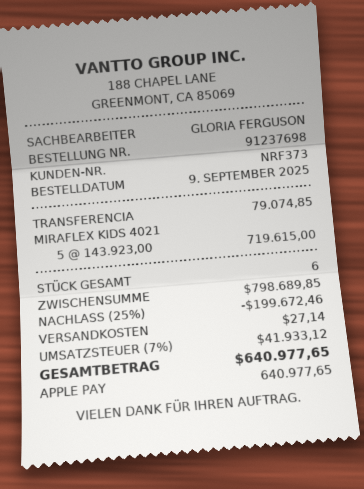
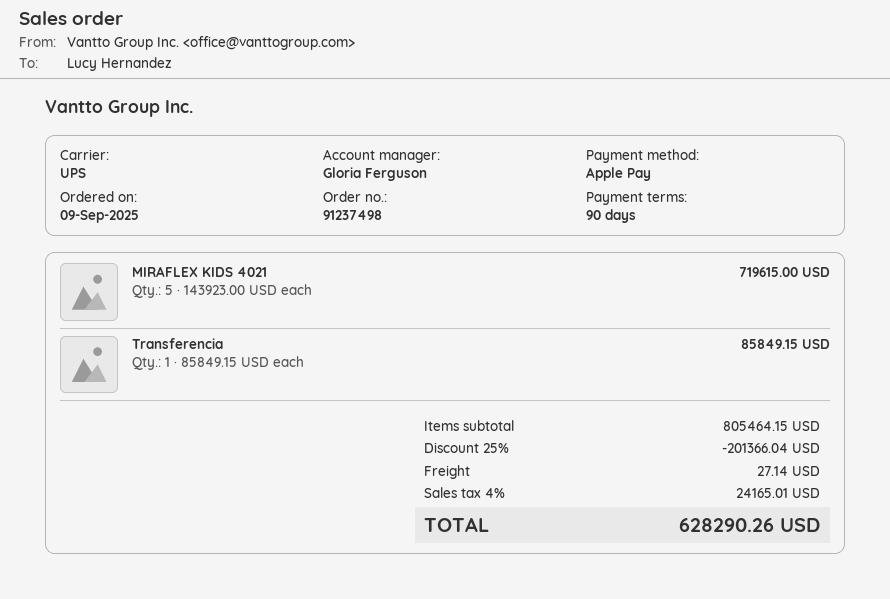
order number: 91237698 -> 91237498
TRANSFERENCIA: 1 x 79074.85 = 79074.85 -> 1 x 85849.15 = 85849.15
subtotal: 798689.85 -> 805464.15
discount: 25% = 199672.46 -> 25% = 201366.04
tax: 7% = 41933.12 -> 4% = 24165.01
total: 640977.65 -> 628290.26

